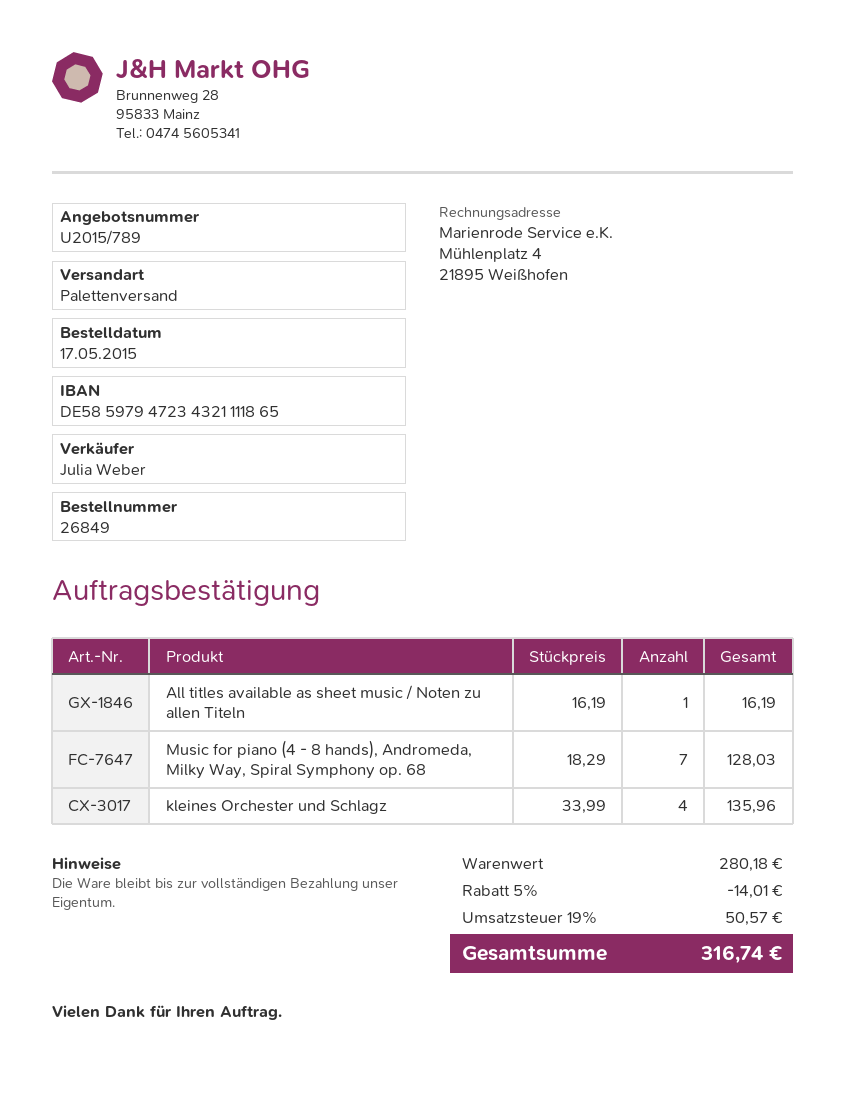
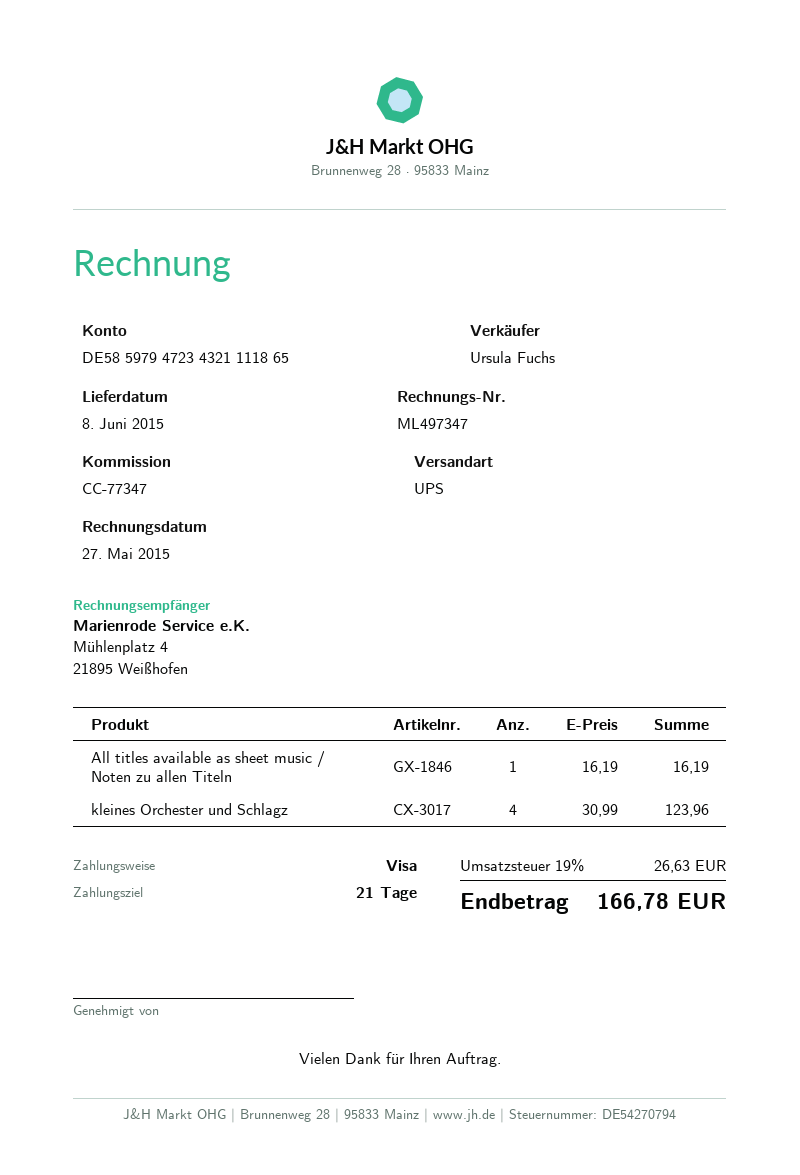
sales rep: Julia Weber -> Ursula Fuchs
shipping method: pallet freight -> UPS
Music for piano (4 - 8 hands), Andromeda, Milky Way, Spiral Symphony op. 68: 7 x 18.29 = 128.03 -> none
kleines Orchester und Schlagz: 4 x 33.99 = 135.96 -> 4 x 30.99 = 123.96
discount: 5% = 14.01 -> none
tax: 19% = 50.57 -> 19% = 26.63
total: 316.74 -> 166.78

